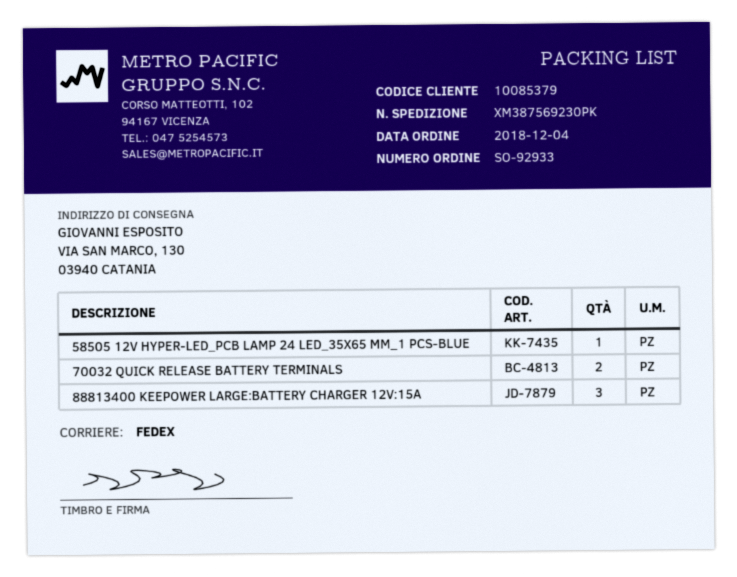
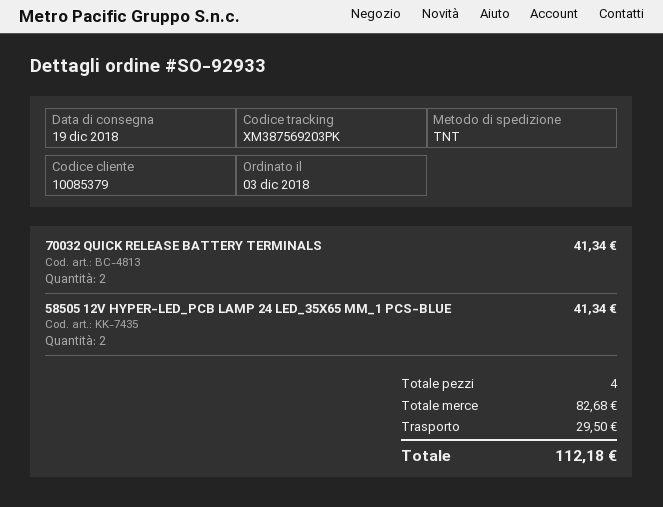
order date: 2018-12-04 -> 2018-12-03
shipping method: FedEx -> TNT
tracking number: XM387569230PK -> XM387569203PK
58505 12V HYPER-LED_PCB LAMP 24 LED_35X65 MM_1 PCS-BLUE: 1 -> 2
88813400 KEEPOWER LARGE:BATTERY CHARGER 12V:15A: 3 -> none

